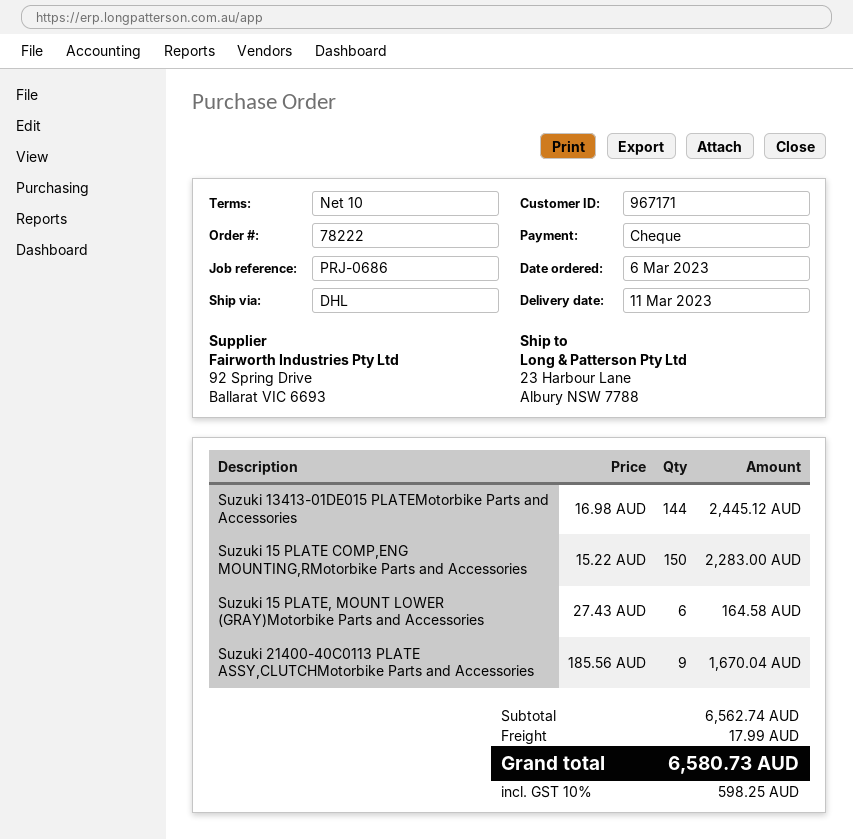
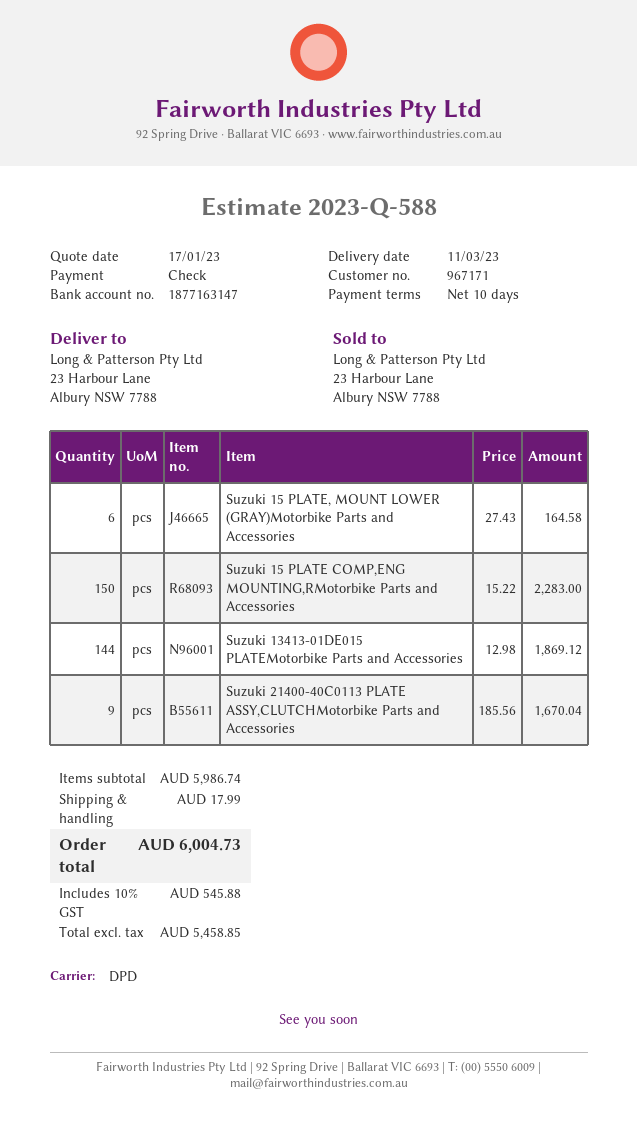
shipping method: DHL -> DPD
Suzuki 13413-01DE015 PLATEMotorbike Parts and Accessories: 144 x 16.98 = 2445.12 -> 144 x 12.98 = 1869.12
subtotal: 6562.74 -> 5986.74
tax: 10% = 598.25 -> 10% = 545.88
total: 6580.73 -> 6004.73

